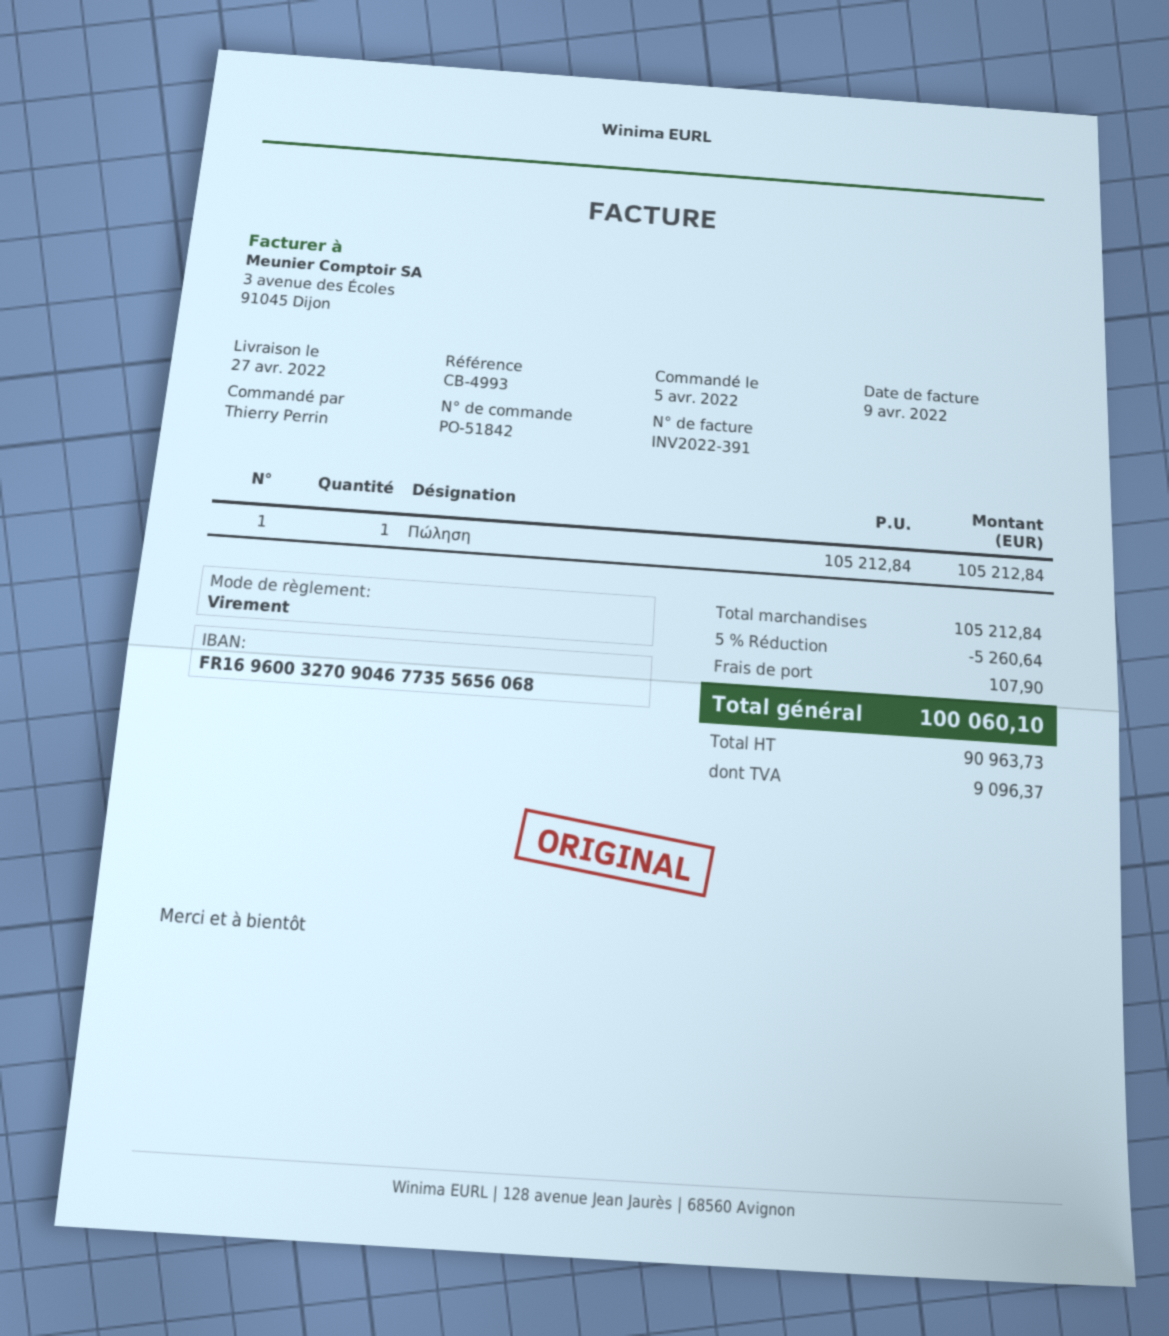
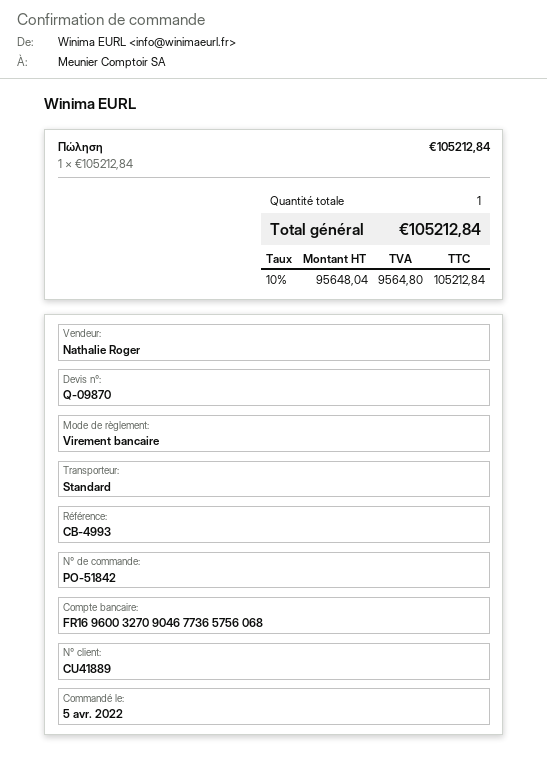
bank account: FR1696003270904677355656068 -> FR1696003270904677365756068
discount: 5% = 5260.64 -> none
shipping: 107.90 -> none
net: 90963.73 -> 95648.04
tax: 9096.37 -> 9564.80
total: 100060.10 -> 105212.84

